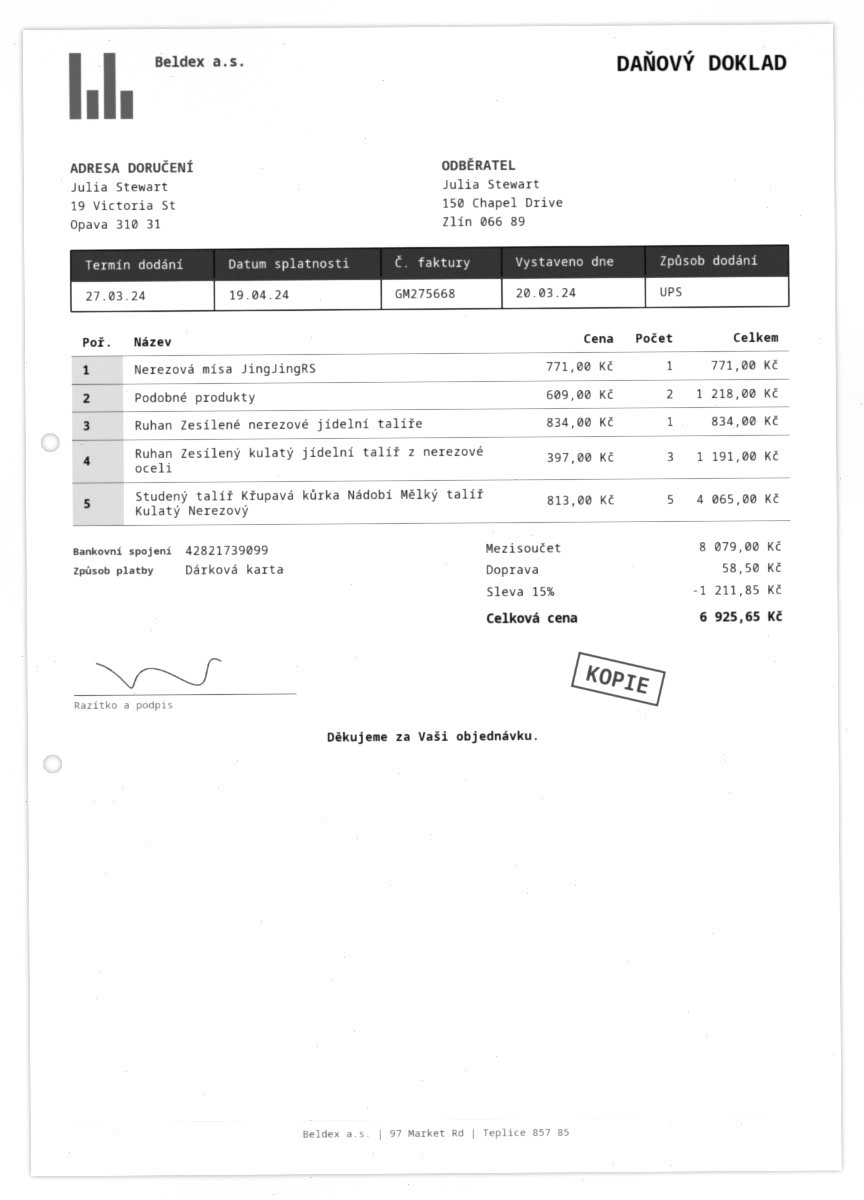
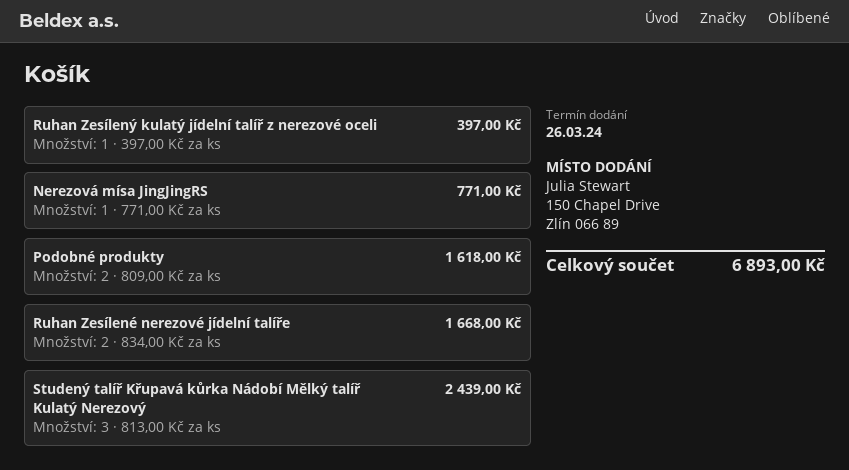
delivery date: 2024-03-27 -> 2024-03-26
ship to: 19 Victoria St, Opava 310 31 -> 150 Chapel Drive, Zlín 066 89
Podobné produkty: 2 x 609.00 = 1218.00 -> 2 x 809.00 = 1618.00
Ruhan Zesílené nerezové jídelní talíře: 1 x 834.00 = 834.00 -> 2 x 834.00 = 1668.00
Ruhan Zesílený kulatý jídelní talíř z nerezové oceli: 3 x 397.00 = 1191.00 -> 1 x 397.00 = 397.00
Studený talíř Křupavá kůrka Nádobí Mělký talíř Kulatý Nerezový: 5 x 813.00 = 4065.00 -> 3 x 813.00 = 2439.00
discount: 15% = 1211.85 -> none
shipping: 58.50 -> none
total: 6925.65 -> 6893.00

